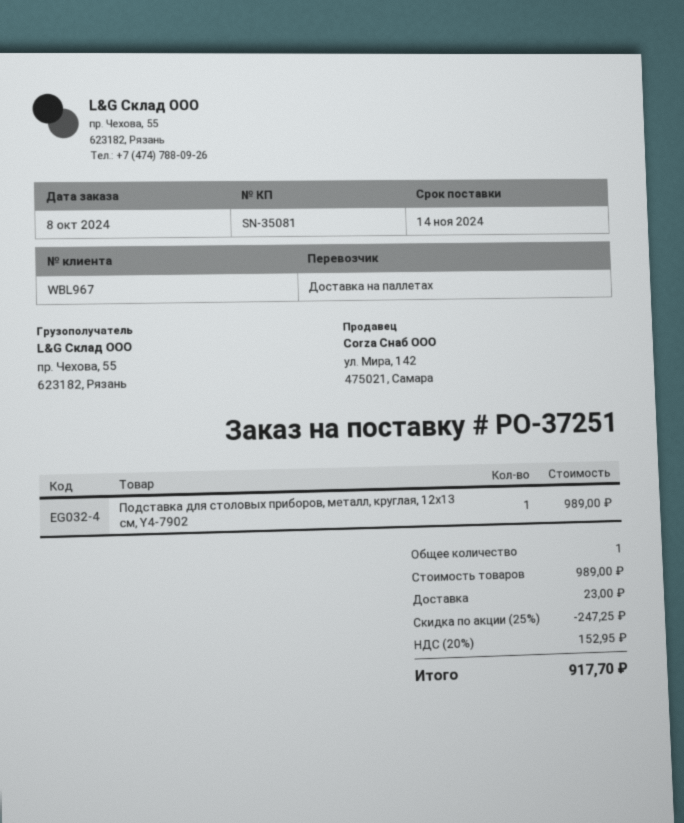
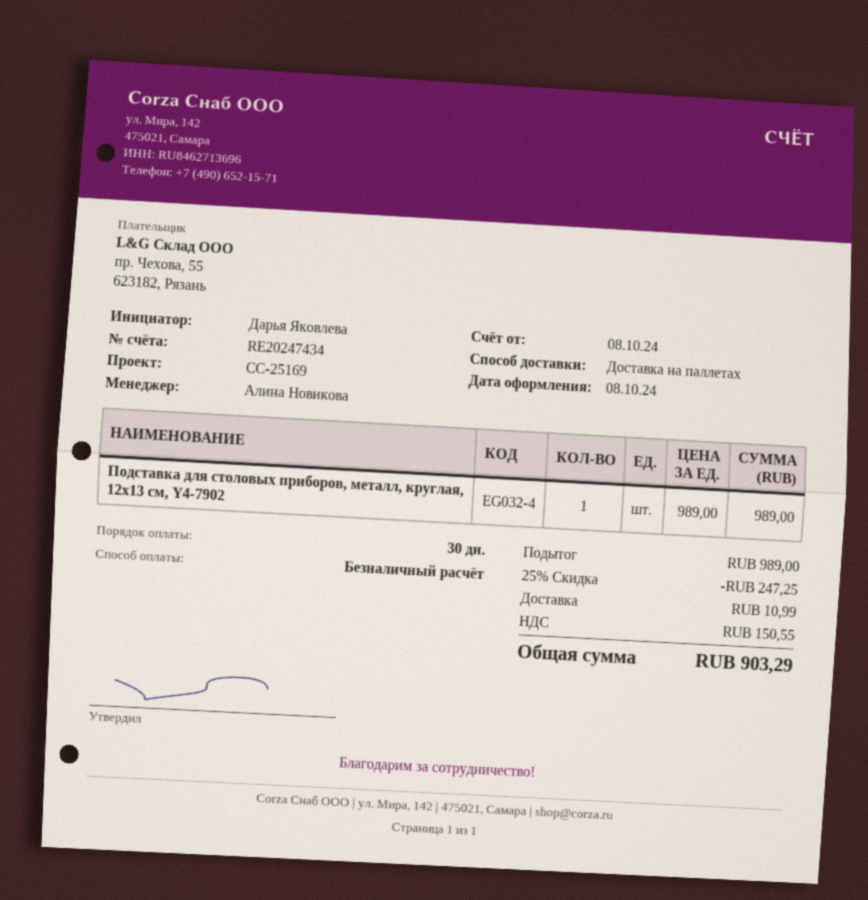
shipping: 23.00 -> 10.99
tax: 152.95 -> 150.55
total: 917.70 -> 903.29

